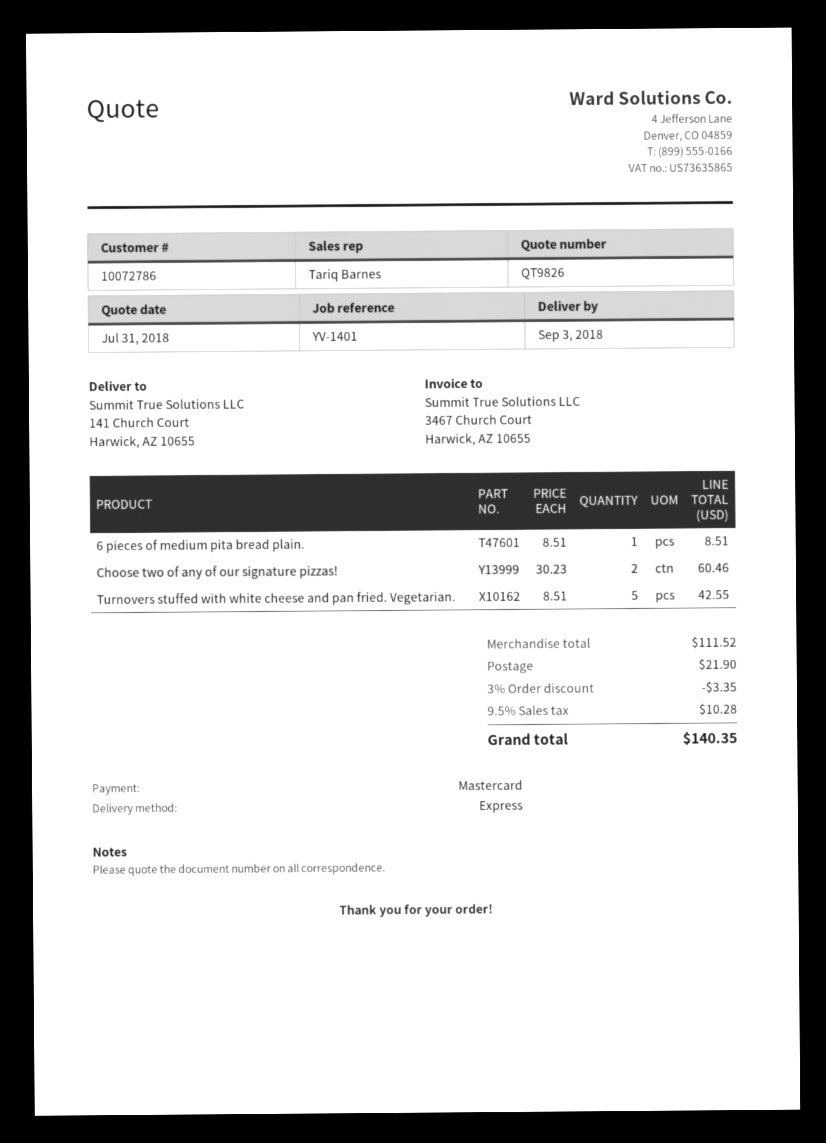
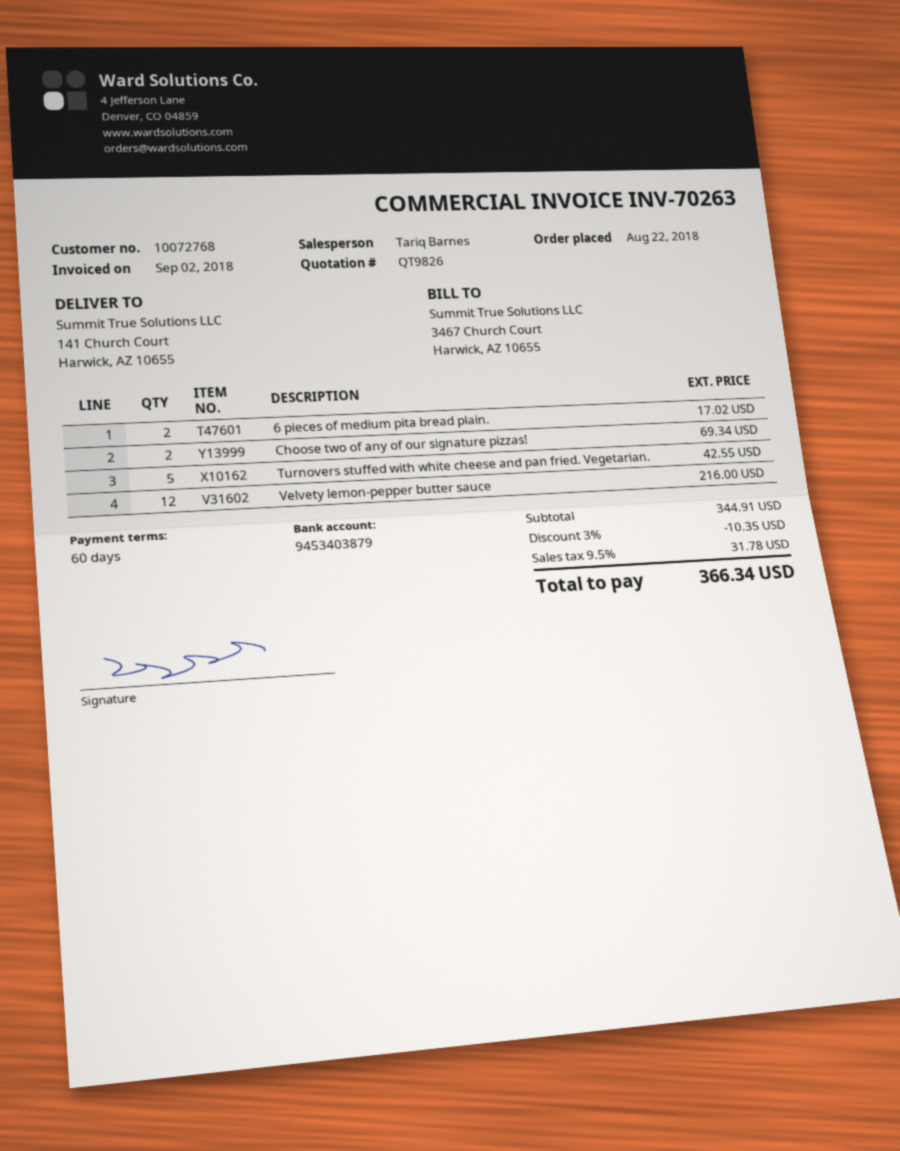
customer number: 10072786 -> 10072768
6 pieces of medium pita bread plain.: 1 for 8.51 -> 2 for 17.02
Choose two of any of our signature pizzas!: 2 for 60.46 -> 2 for 69.34
Velvety lemon-pepper butter sauce: none -> 12 for 216.00
subtotal: 111.52 -> 344.91
discount: 3% = 3.35 -> 3% = 10.35
shipping: 21.90 -> none
tax: 9.5% = 10.28 -> 9.5% = 31.78
total: 140.35 -> 366.34

